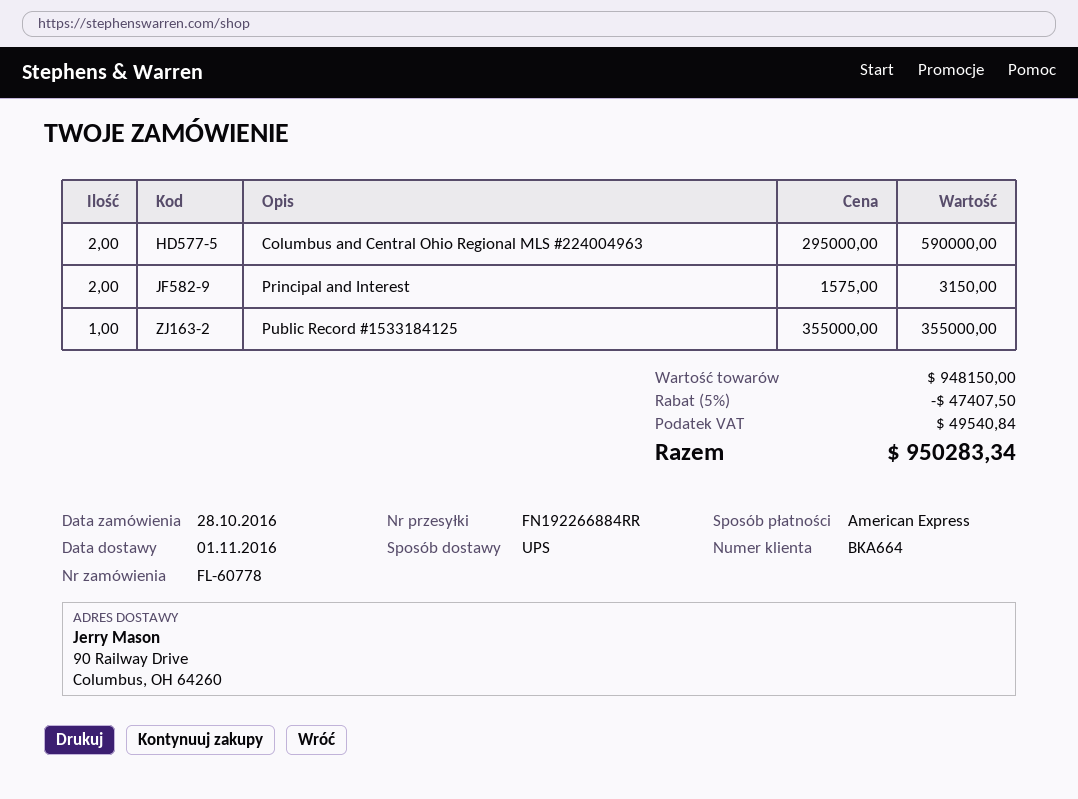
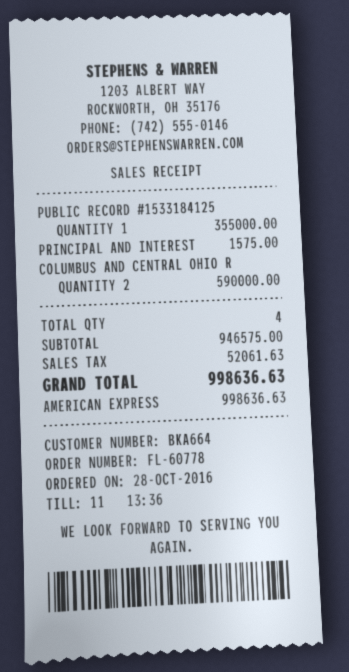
Principal and Interest: 2 for 3150.00 -> 1 for 1575.00
subtotal: 948150.00 -> 946575.00
discount: 5% = 47407.50 -> none
tax: 49540.84 -> 52061.63
total: 950283.34 -> 998636.63

